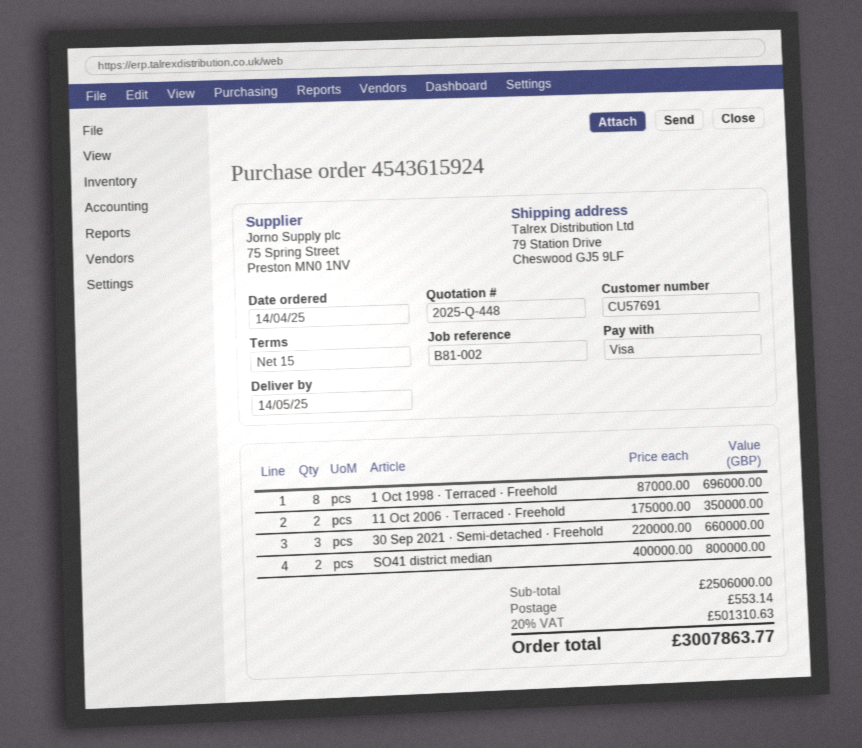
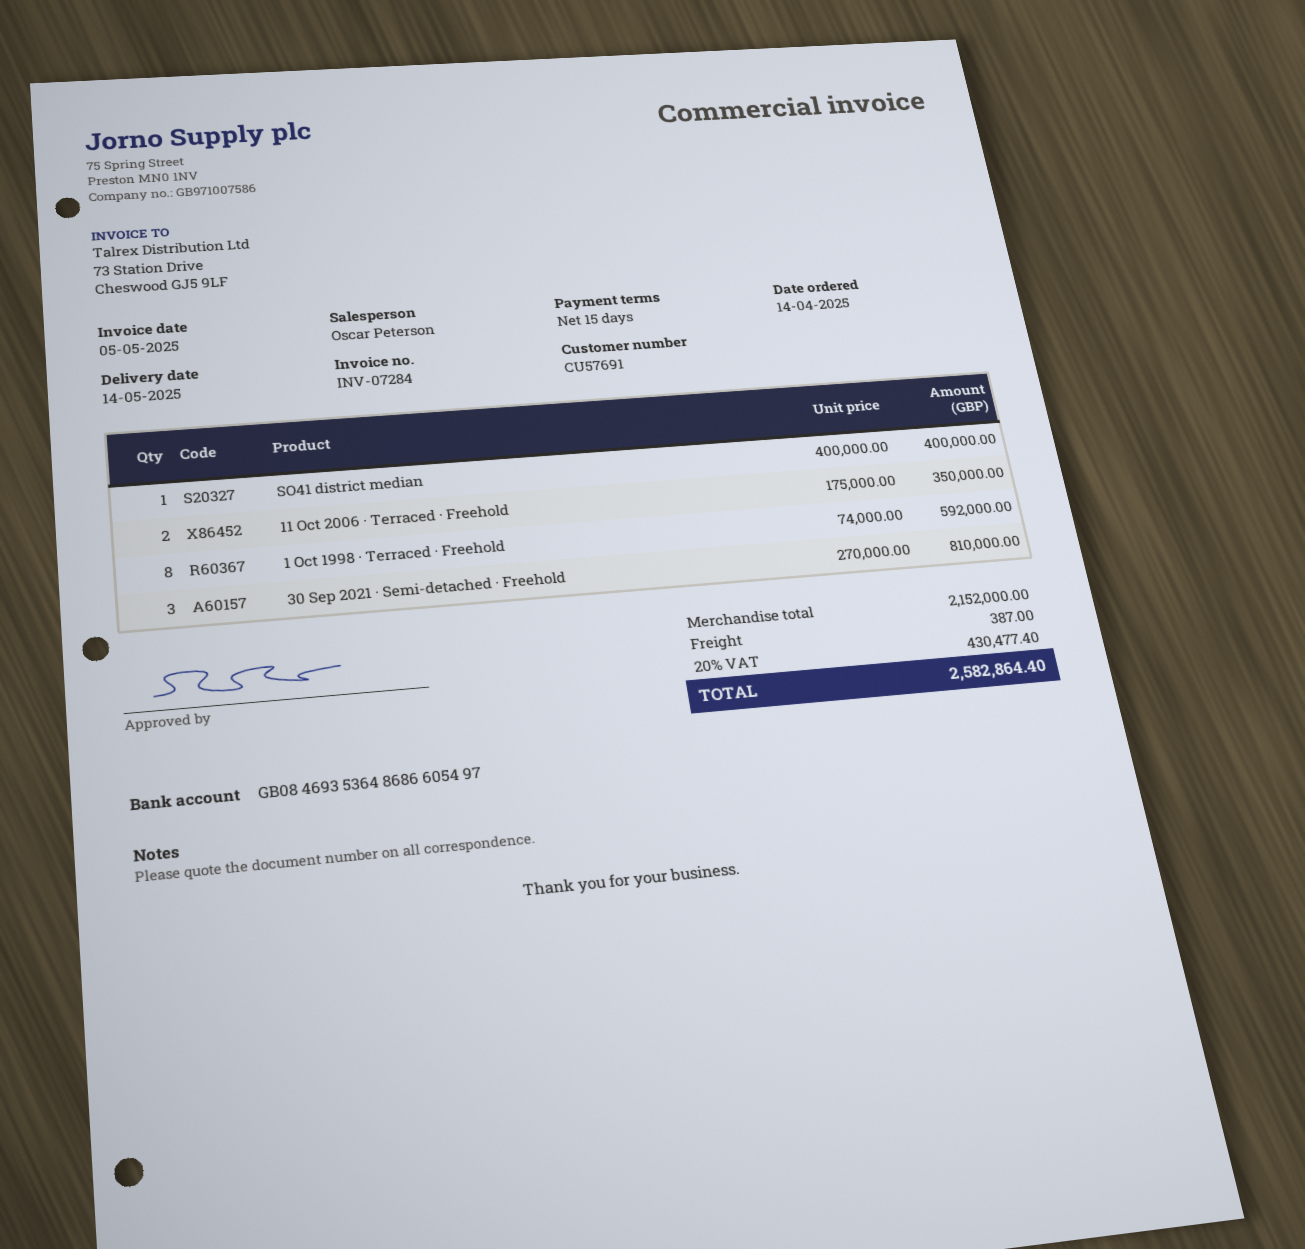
1 Oct 1998 · Terraced · Freehold: 8 x 87000.00 = 696000.00 -> 8 x 74000.00 = 592000.00
30 Sep 2021 · Semi-detached · Freehold: 3 x 220000.00 = 660000.00 -> 3 x 270000.00 = 810000.00
SO41 district median: 2 x 400000.00 = 800000.00 -> 1 x 400000.00 = 400000.00
subtotal: 2506000.00 -> 2152000.00
shipping: 553.14 -> 387.00
tax: 20% = 501310.63 -> 20% = 430477.40
total: 3007863.77 -> 2582864.40

